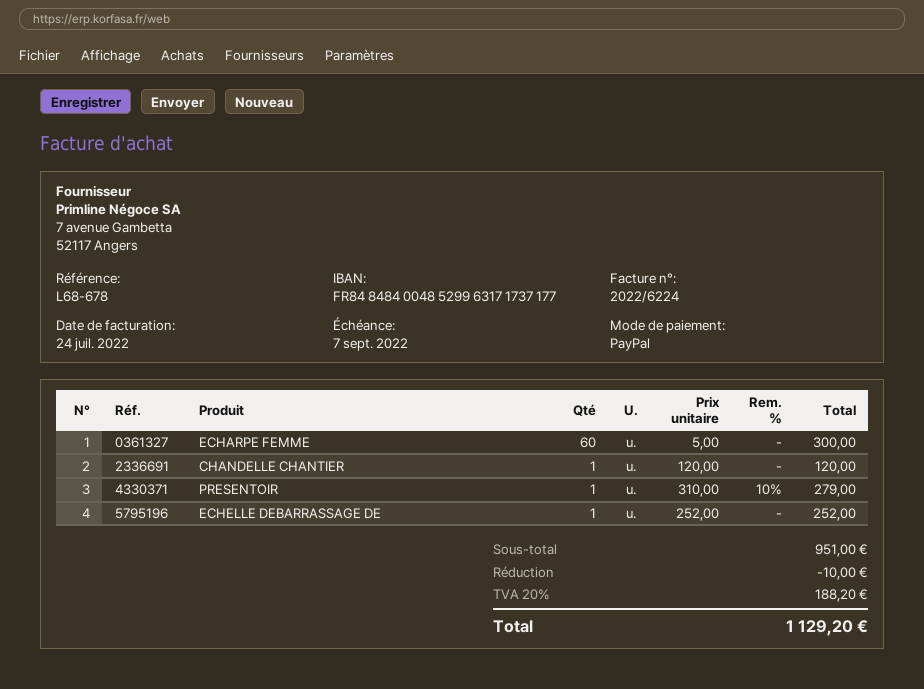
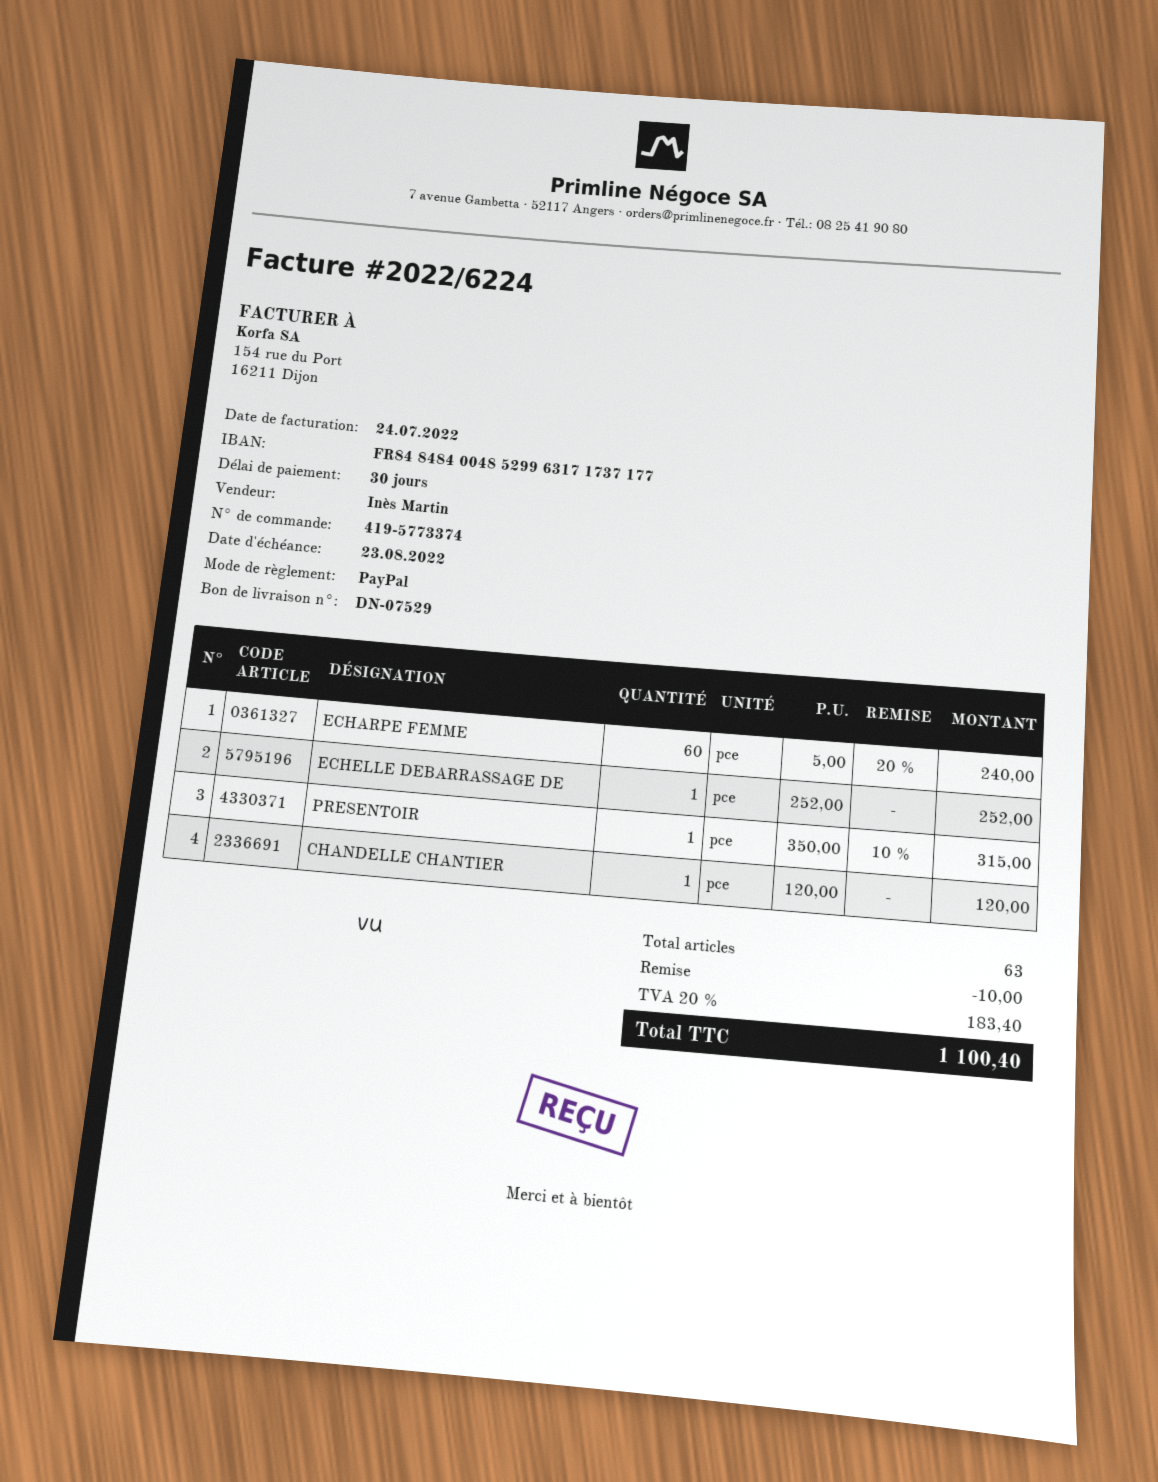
due date: 2022-09-07 -> 2022-08-23
ECHARPE FEMME: 60 x 5.00 = 300.00 -> 60 x 5.00 - 20% = 240.00
PRESENTOIR: 1 x 310.00 - 10% = 279.00 -> 1 x 350.00 - 10% = 315.00
tax: 20% = 188.20 -> 20% = 183.40
total: 1129.20 -> 1100.40

